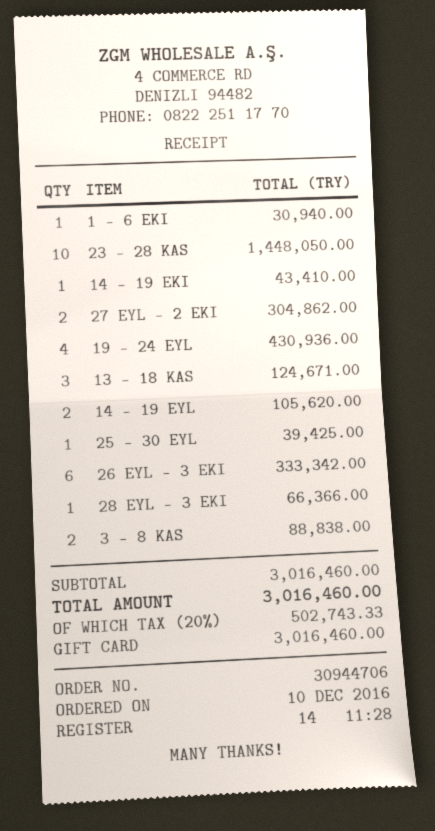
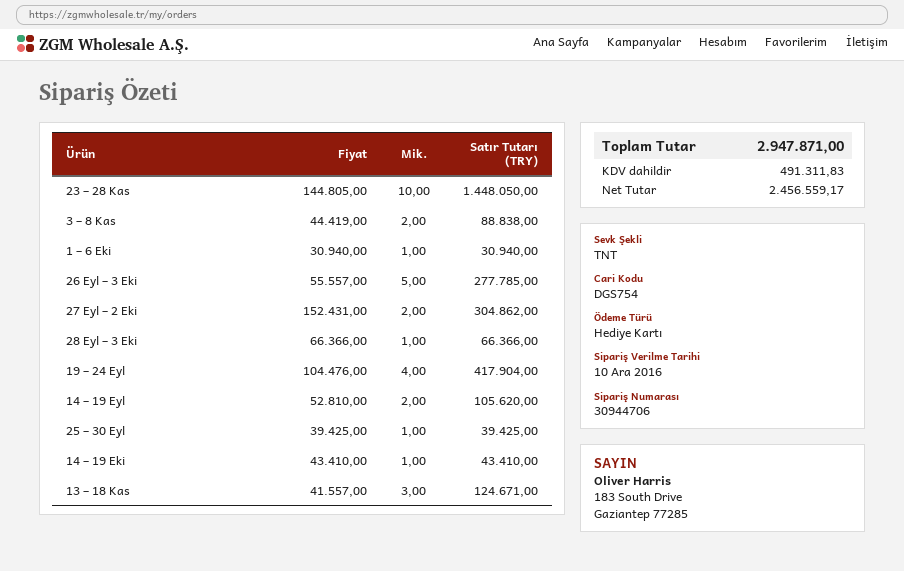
19 – 24 EYL: 4 for 430936.00 -> 4 for 417904.00
26 EYL – 3 EKI: 6 for 333342.00 -> 5 for 277785.00
tax: 502743.33 -> 491311.83
total: 3016460.00 -> 2947871.00

